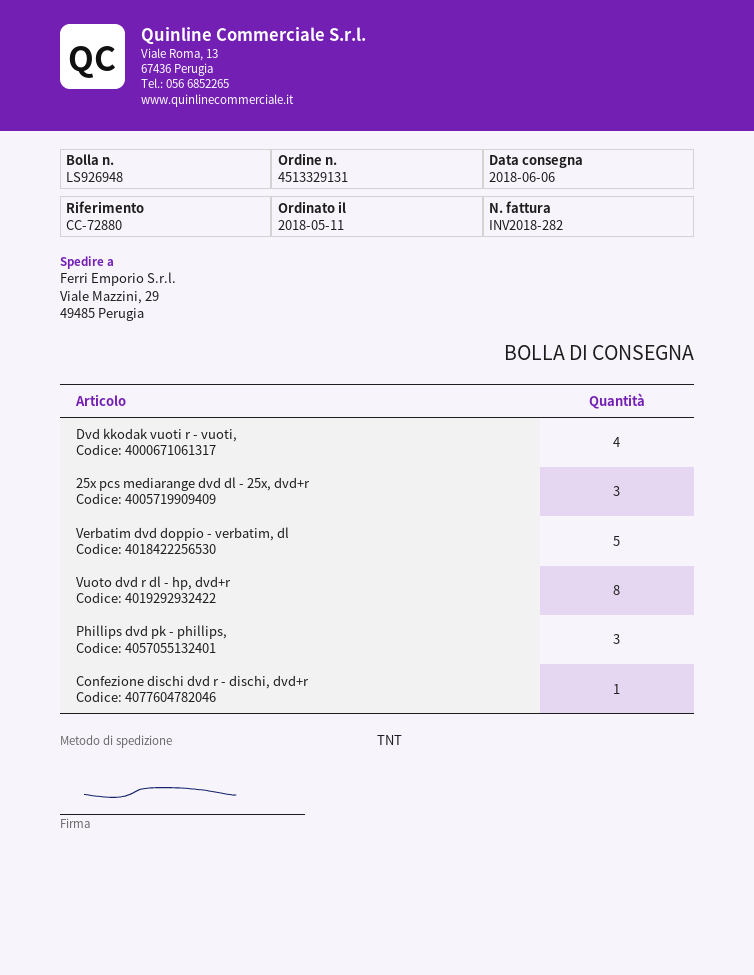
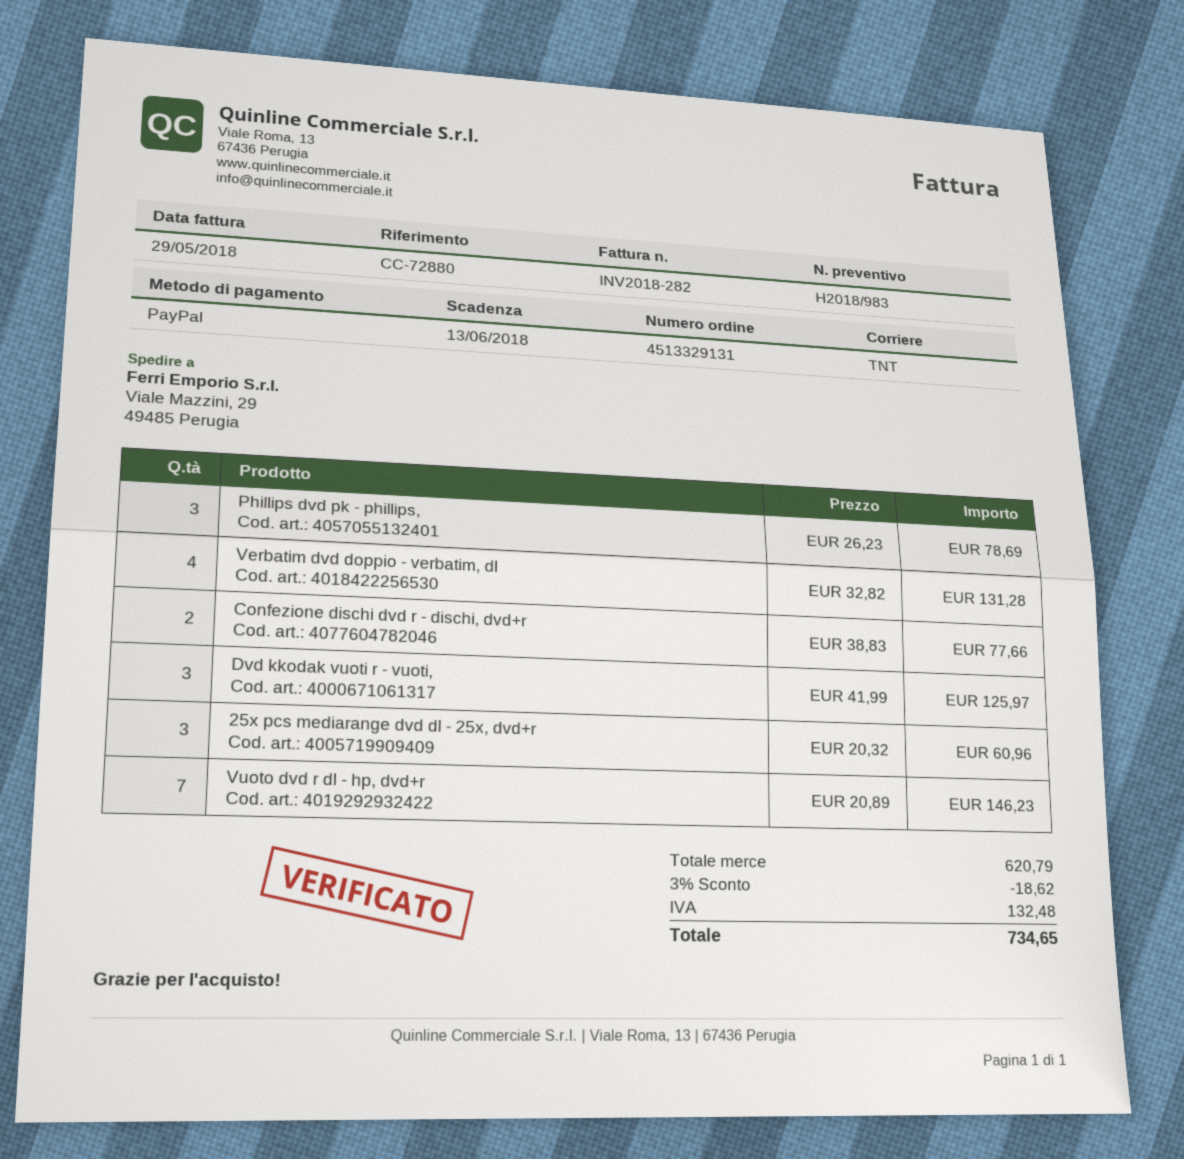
Dvd kkodak vuoti r - vuoti,: 4 -> 3
Verbatim dvd doppio - verbatim, dl: 5 -> 4
Vuoto dvd r dl - hp, dvd+r: 8 -> 7
Confezione dischi dvd r - dischi, dvd+r: 1 -> 2

